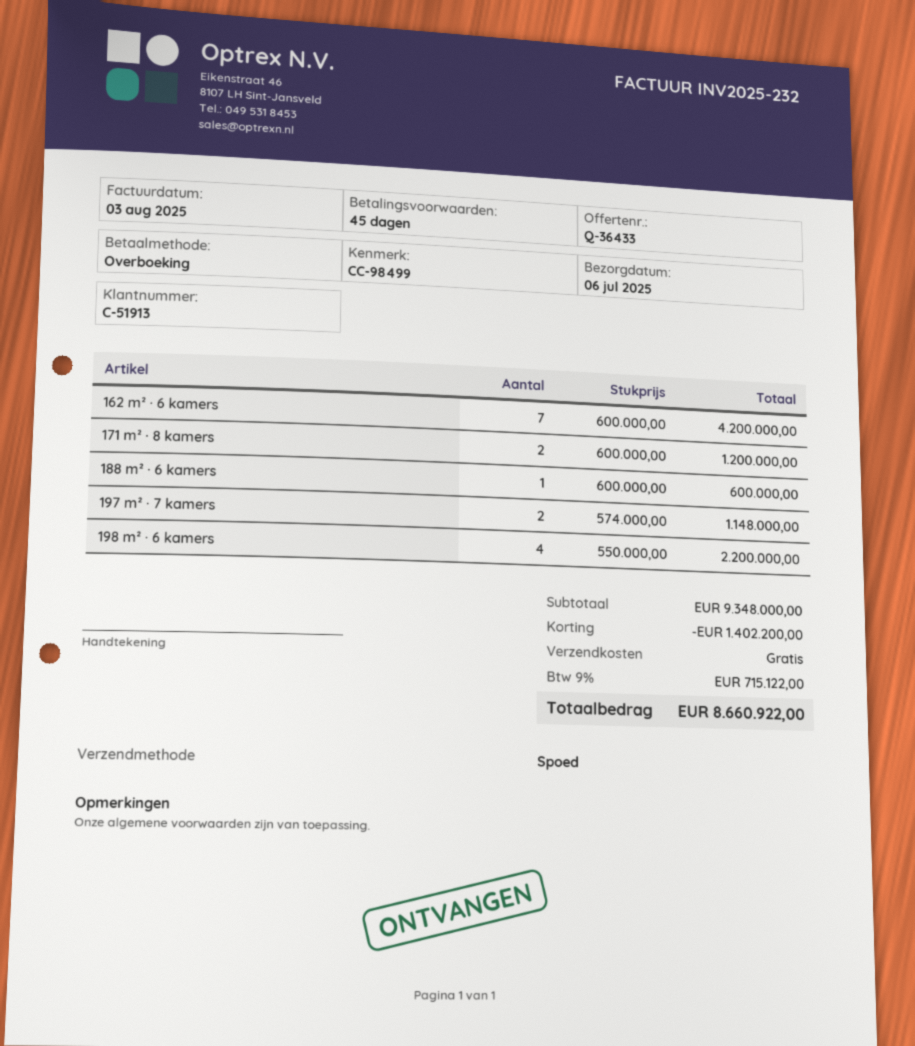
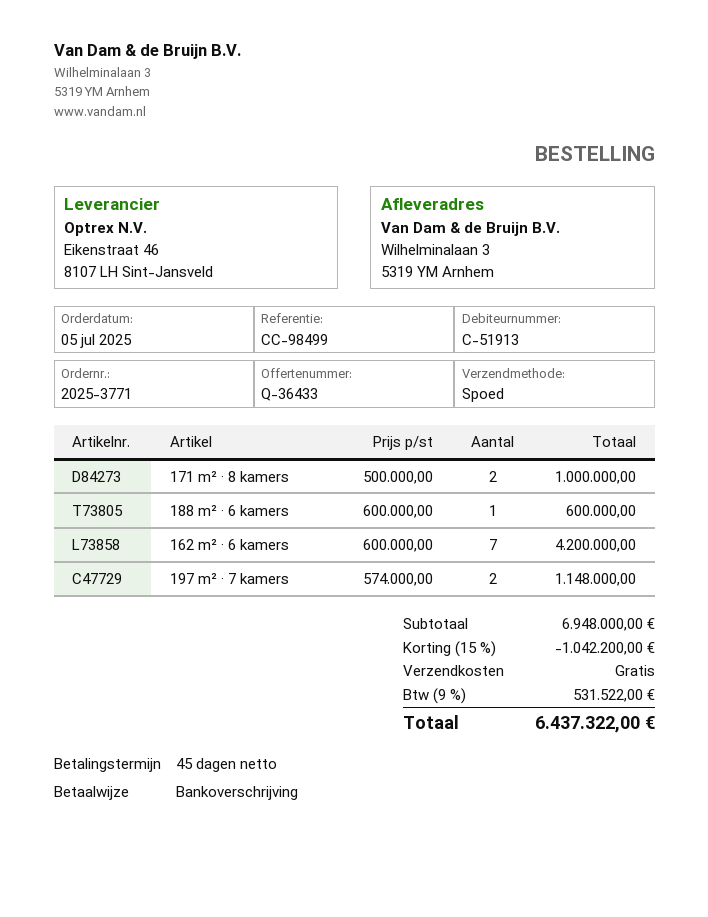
171 m² · 8 kamers: 2 x 600000.00 = 1200000.00 -> 2 x 500000.00 = 1000000.00
198 m² · 6 kamers: 4 x 550000.00 = 2200000.00 -> none
subtotal: 9348000.00 -> 6948000.00
discount: 1402200.00 -> 1042200.00
tax: 9% = 715122.00 -> 9% = 531522.00
total: 8660922.00 -> 6437322.00

